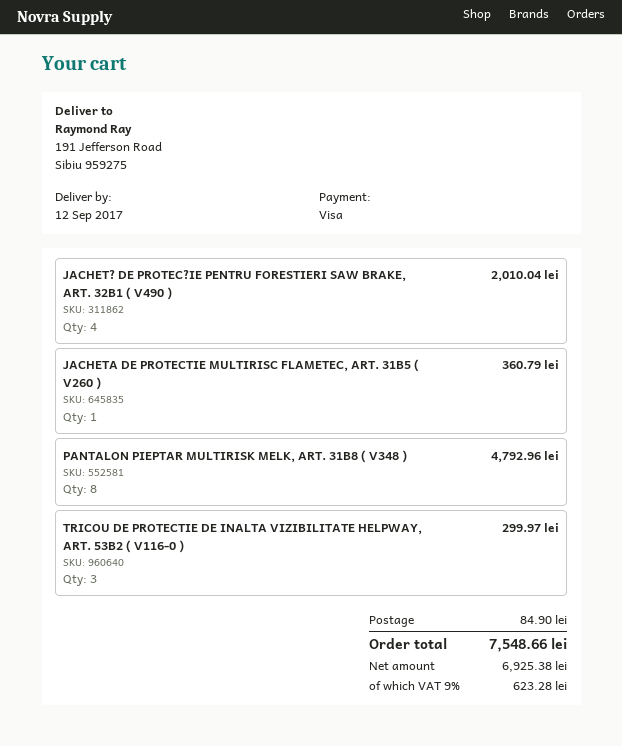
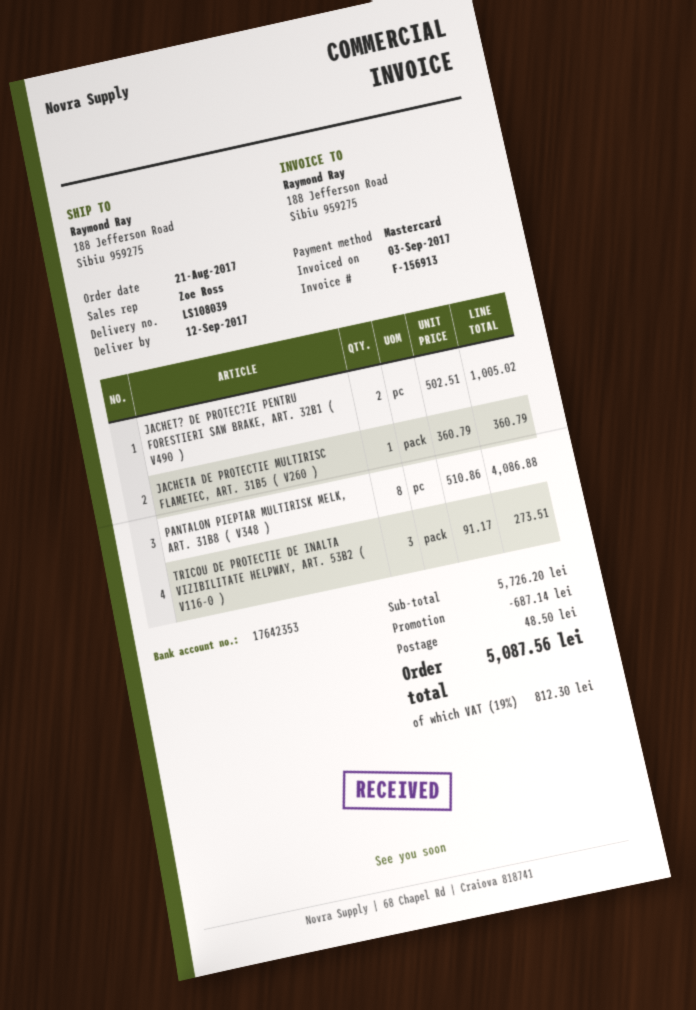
payment method: Visa -> Mastercard
ship to: 191 Jefferson Road, Sibiu 959275 -> 188 Jefferson Road, Sibiu 959275
JACHET? DE PROTEC?IE PENTRU FORESTIERI SAW BRAKE, ART. 32B1 ( V490 ): 4 for 2010.04 -> 2 for 1005.02
PANTALON PIEPTAR MULTIRISK MELK, ART. 31B8 ( V348 ): 8 for 4792.96 -> 8 for 4086.88
TRICOU DE PROTECTIE DE INALTA VIZIBILITATE HELPWAY, ART. 53B2 ( V116-0 ): 3 for 299.97 -> 3 for 273.51
discount: none -> 687.14
shipping: 84.90 -> 48.50
tax: 9% = 623.28 -> 19% = 812.30
total: 7548.66 -> 5087.56

